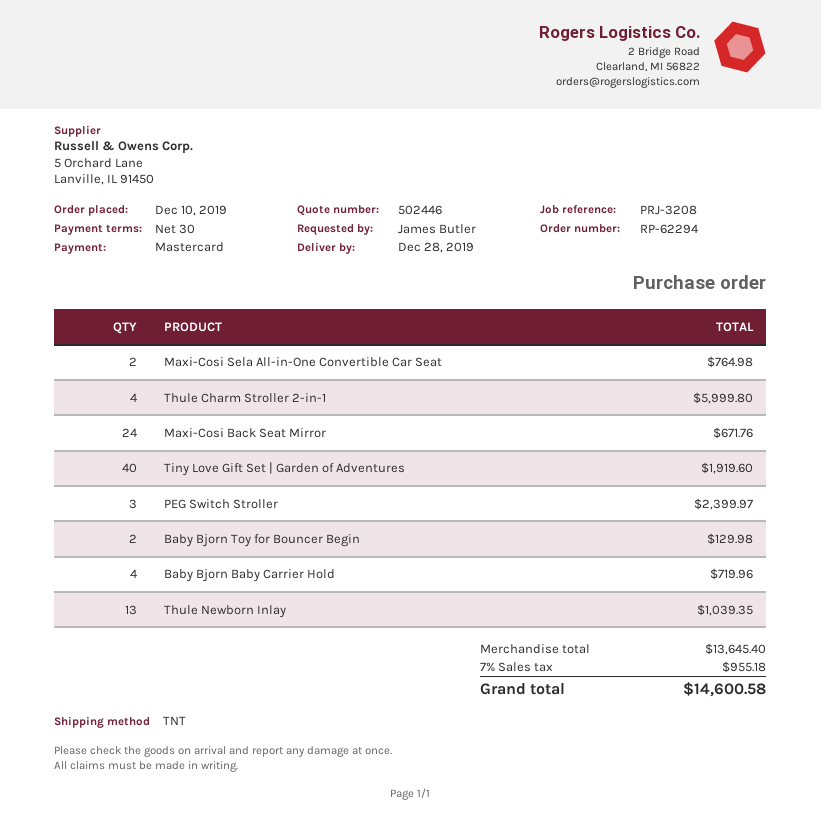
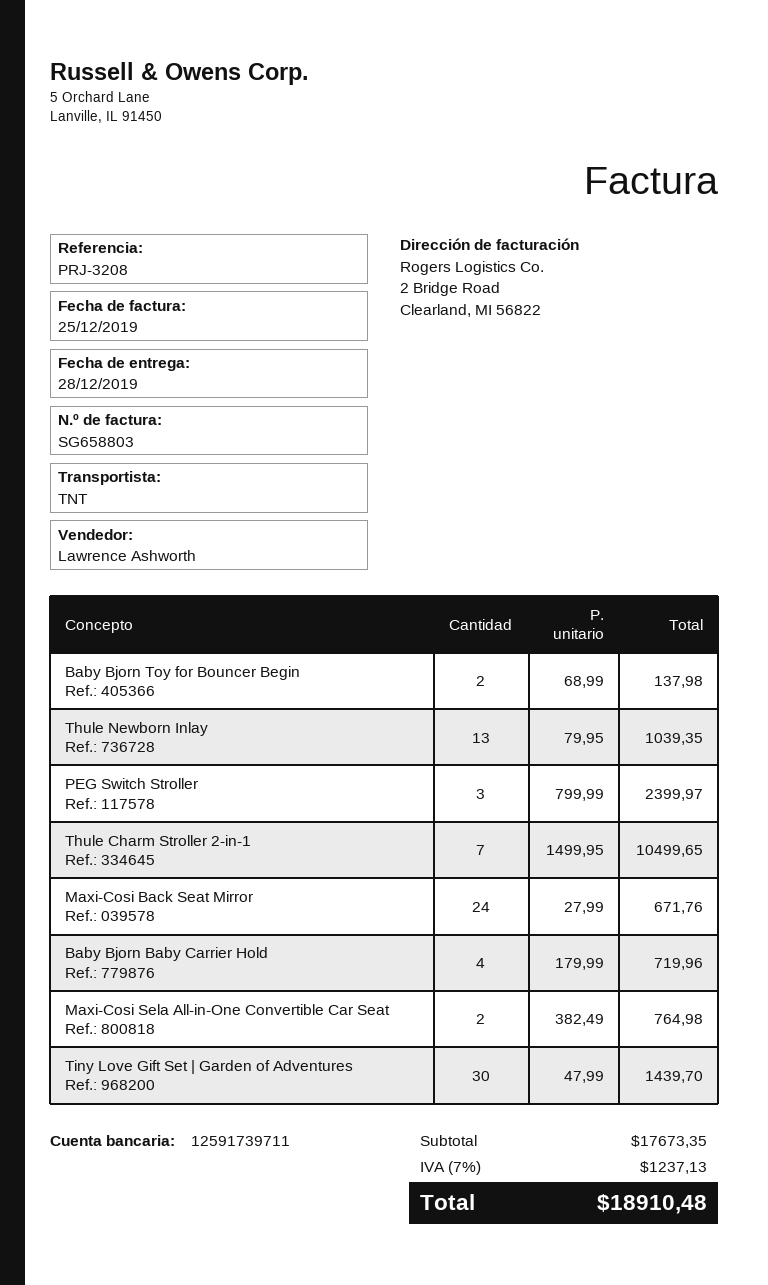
Thule Charm Stroller 2-in-1: 4 for 5999.80 -> 7 for 10499.65
Tiny Love Gift Set | Garden of Adventures: 40 for 1919.60 -> 30 for 1439.70
Baby Bjorn Toy for Bouncer Begin: 2 for 129.98 -> 2 for 137.98
subtotal: 13645.40 -> 17673.35
tax: 7% = 955.18 -> 7% = 1237.13
total: 14600.58 -> 18910.48

